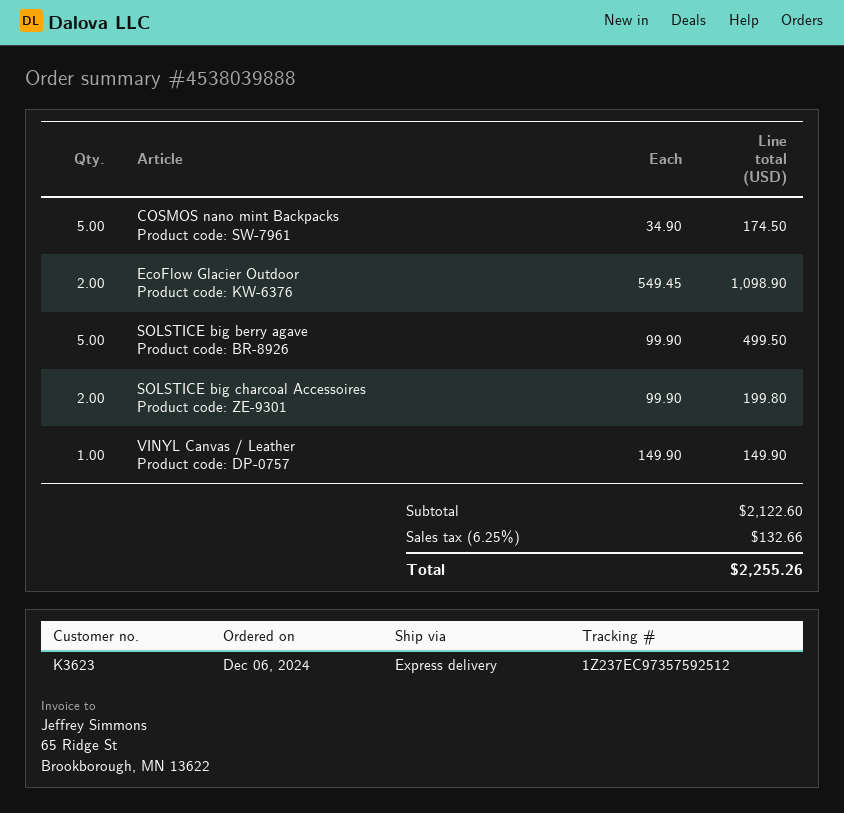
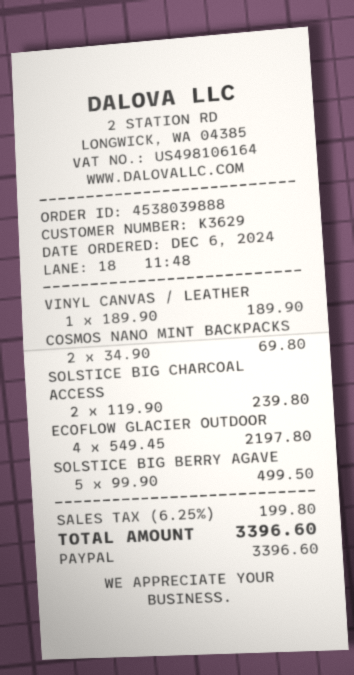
customer number: K3623 -> K3629
COSMOS nano mint Backpacks: 5 x 34.90 = 174.50 -> 2 x 34.90 = 69.80
EcoFlow Glacier Outdoor: 2 x 549.45 = 1098.90 -> 4 x 549.45 = 2197.80
SOLSTICE big charcoal Accessoires: 2 x 99.90 = 199.80 -> 2 x 119.90 = 239.80
VINYL Canvas / Leather: 1 x 149.90 = 149.90 -> 1 x 189.90 = 189.90
tax: 6.25% = 132.66 -> 6.25% = 199.80
total: 2255.26 -> 3396.60

